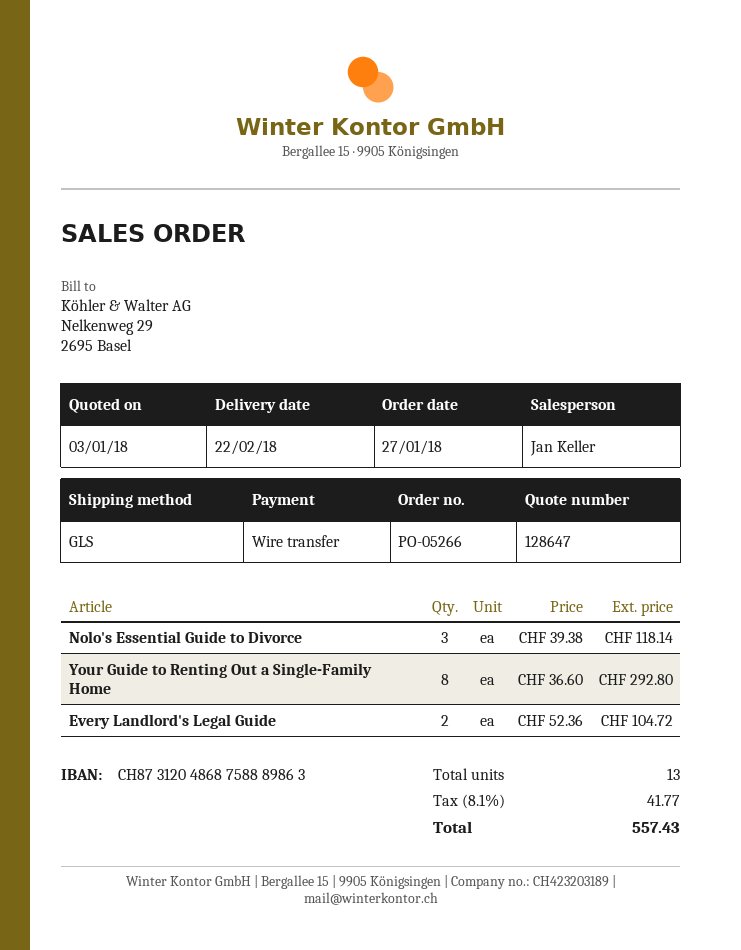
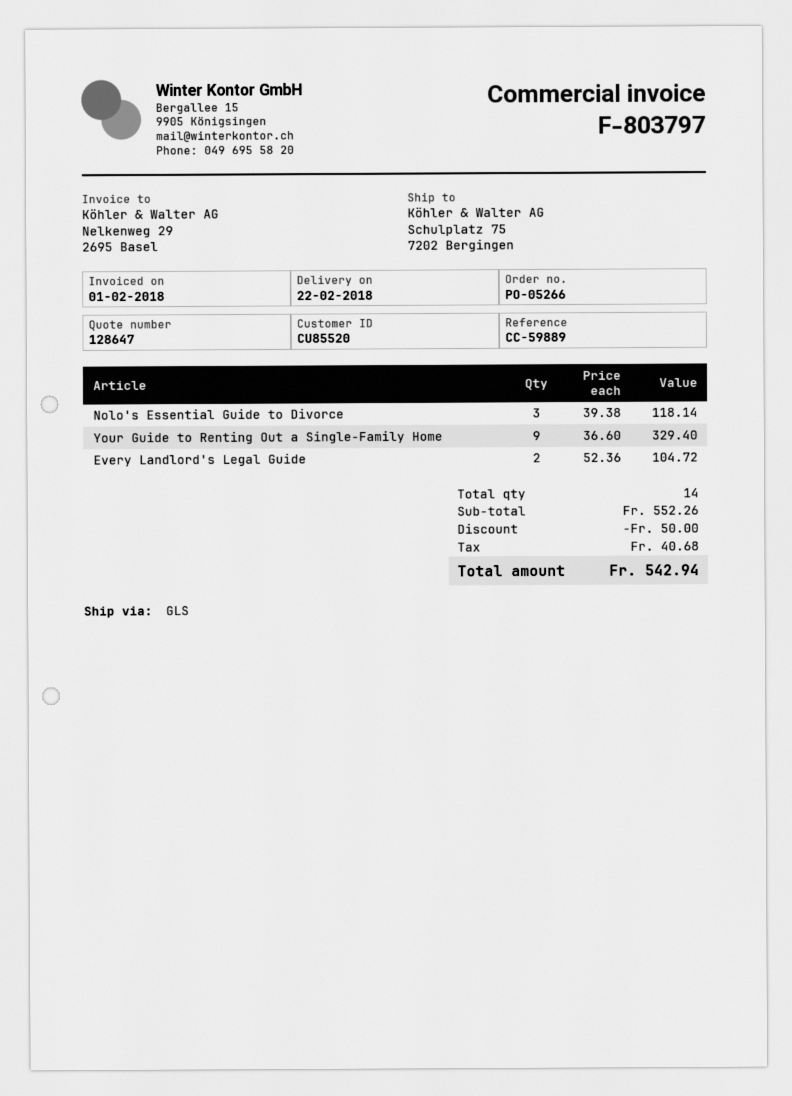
Your Guide to Renting Out a Single-Family Home: 8 x 36.60 = 292.80 -> 9 x 36.60 = 329.40
total quantity: 13 -> 14
discount: none -> 50.00
tax: 41.77 -> 40.68
total: 557.43 -> 542.94

